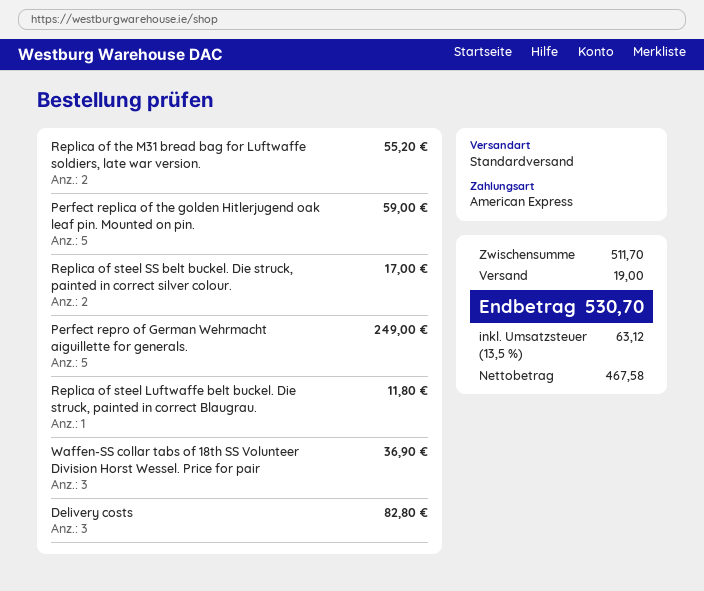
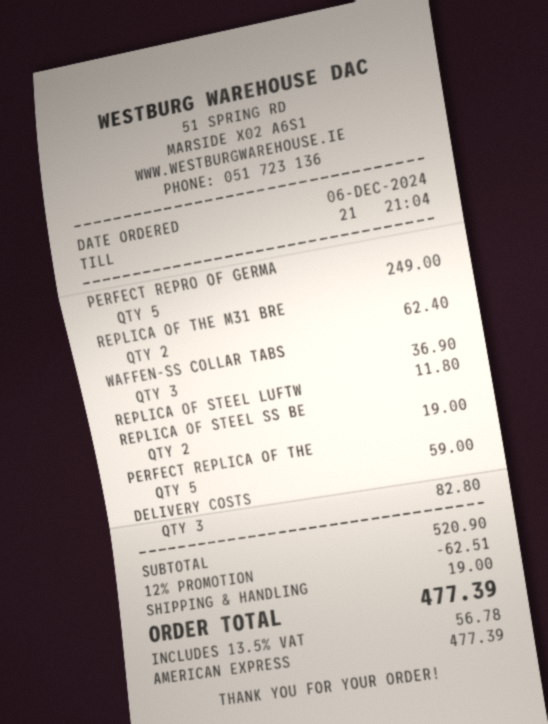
Replica of the M31 bread bag for Luftwaffe soldiers, late war version.: 2 for 55.20 -> 2 for 62.40
Replica of steel SS belt buckel. Die struck, painted in correct silver colour.: 2 for 17.00 -> 2 for 19.00
subtotal: 511.70 -> 520.90
discount: none -> 12% = 62.51
tax: 13.5% = 63.12 -> 13.5% = 56.78
total: 530.70 -> 477.39

